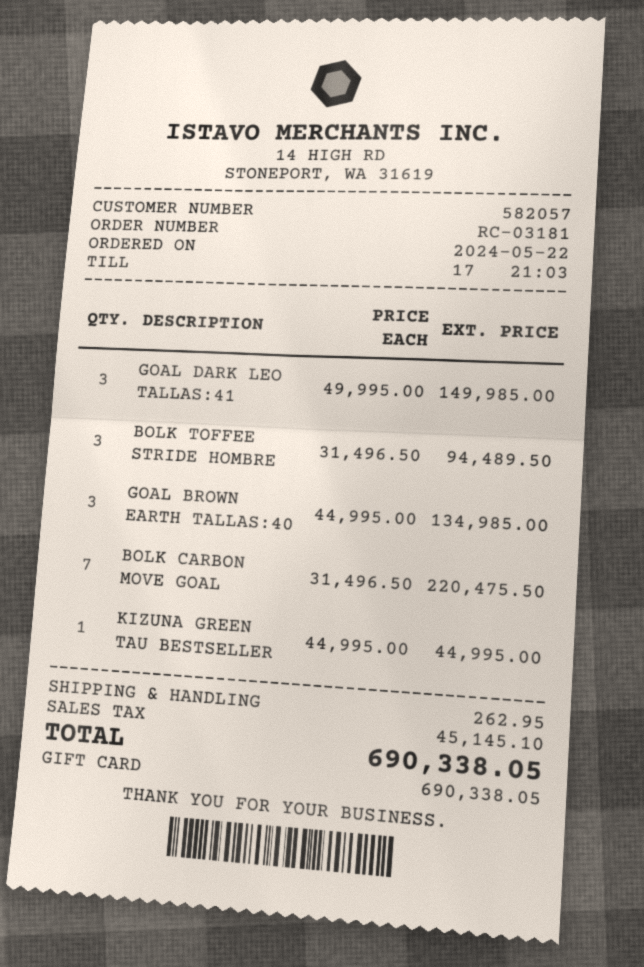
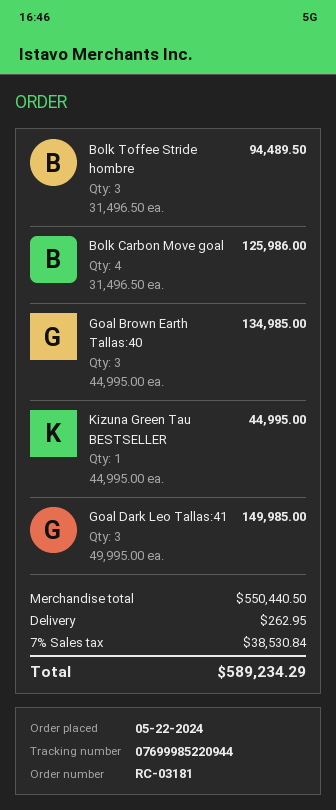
BOLK CARBON MOVE GOAL: 7 x 31496.50 = 220475.50 -> 4 x 31496.50 = 125986.00
tax: 45145.10 -> 38530.84
total: 690338.05 -> 589234.29

